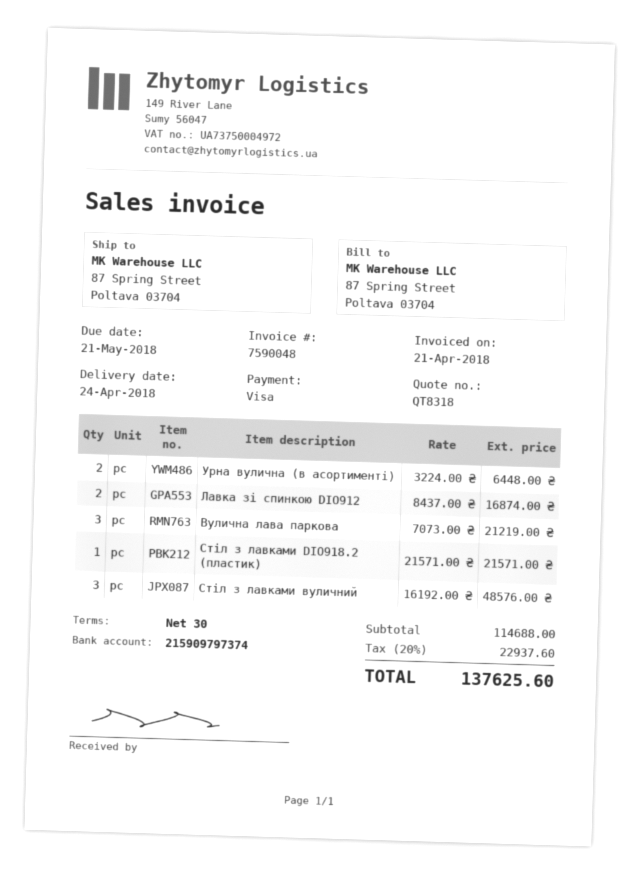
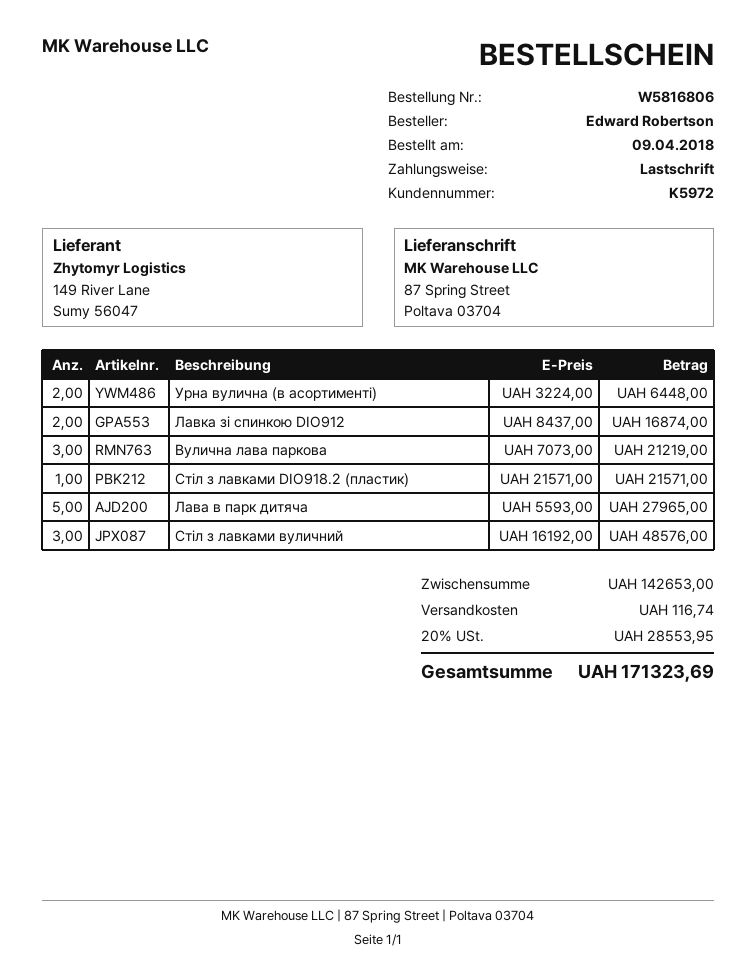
payment method: Visa -> direct debit
Лава в парк дитяча: none -> 5 x 5593.00 = 27965.00
subtotal: 114688.00 -> 142653.00
shipping: none -> 116.74
tax: 20% = 22937.60 -> 20% = 28553.95
total: 137625.60 -> 171323.69

